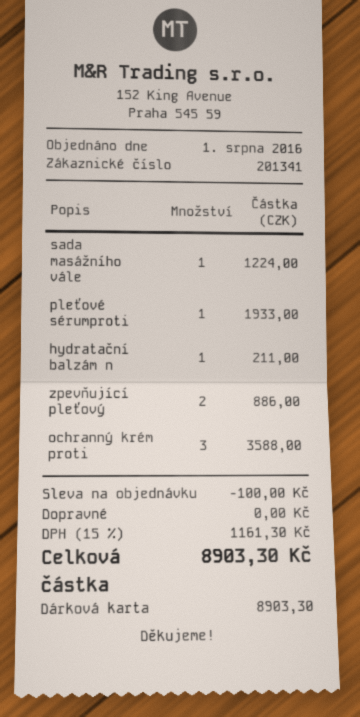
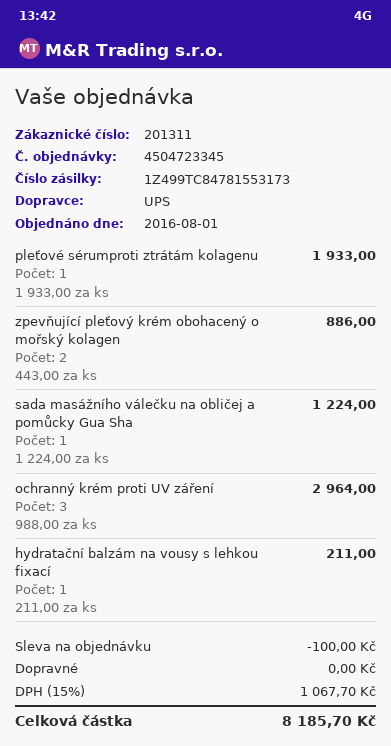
customer number: 201341 -> 201311
ochranný krém proti: 3 for 3588.00 -> 3 for 2964.00
tax: 15% = 1161.30 -> 15% = 1067.70
total: 8903.30 -> 8185.70

